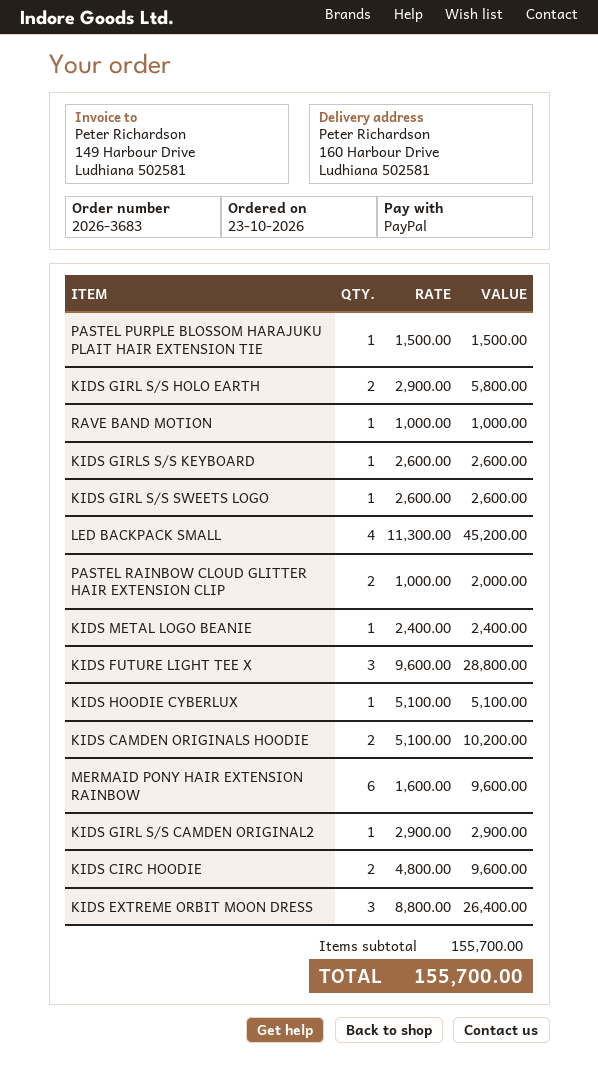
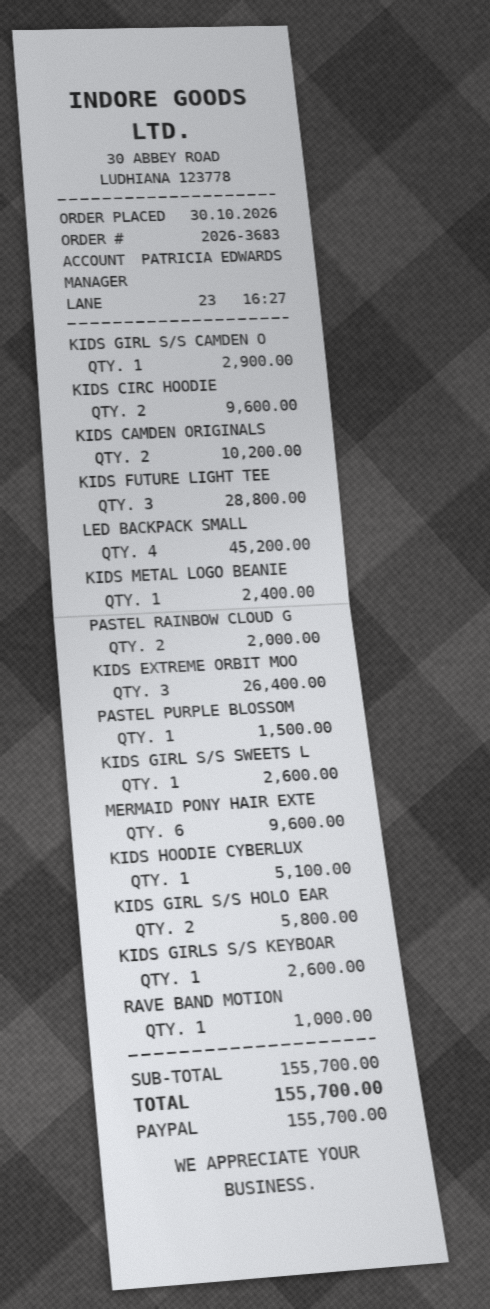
order date: 2026-10-23 -> 2026-10-30

